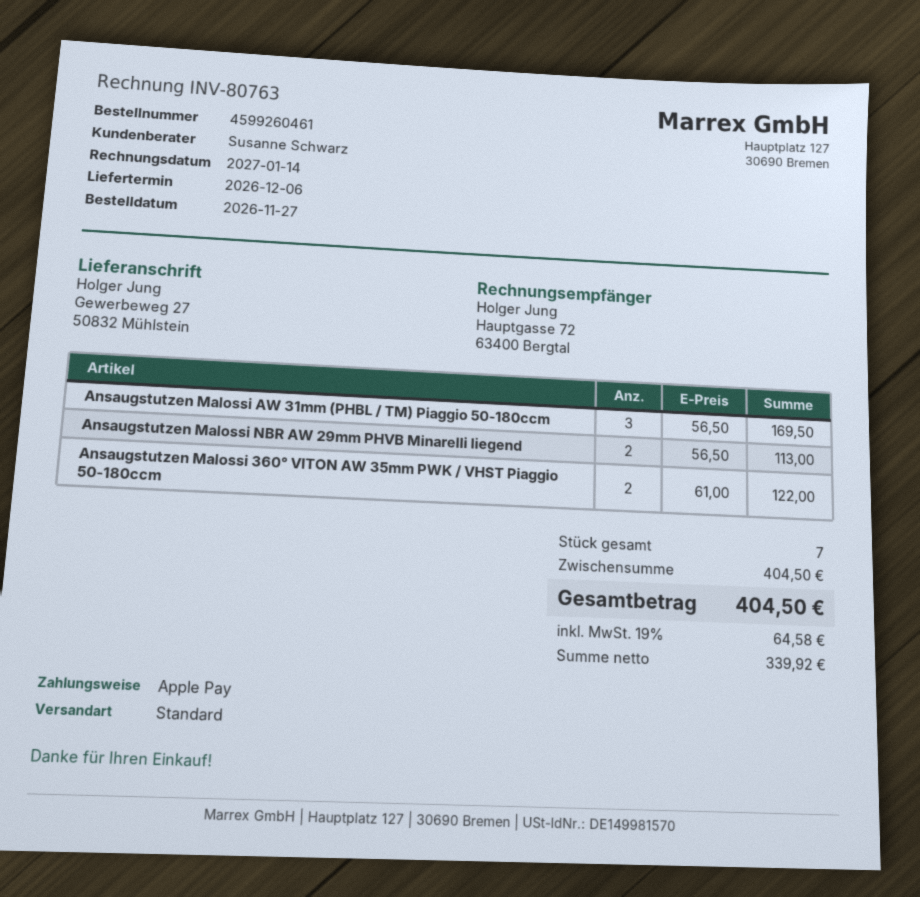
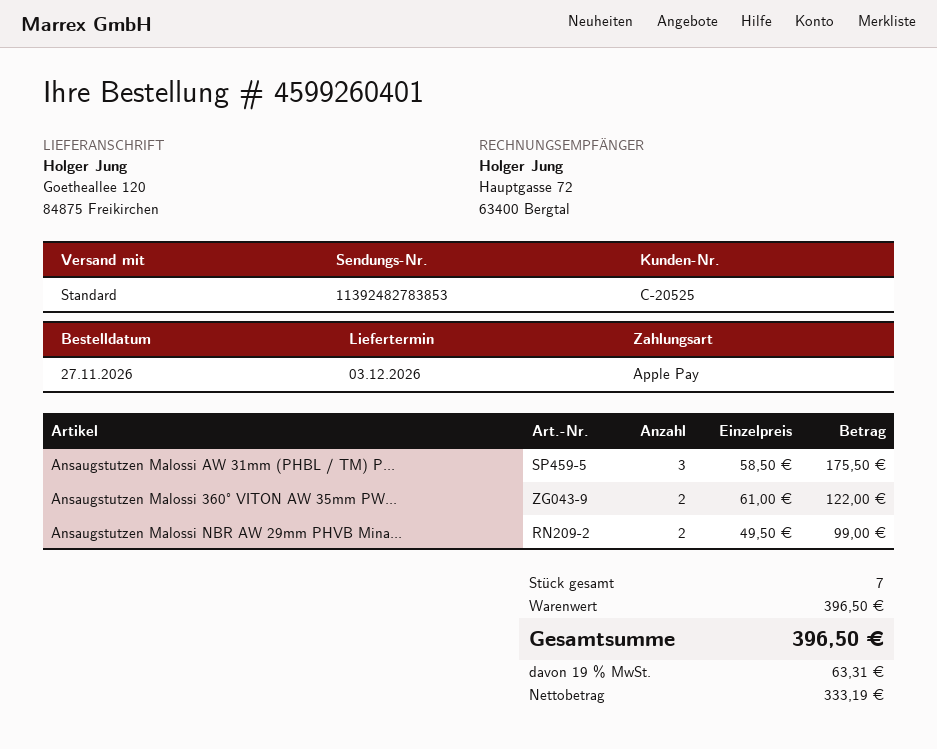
order number: 4599260461 -> 4599260401
delivery date: 2026-12-06 -> 2026-12-03
ship to: Gewerbeweg 27, 50832 Mühlstein -> Goetheallee 120, 84875 Freikirchen
Ansaugstutzen Malossi AW 31mm (PHBL / TM) Piaggio 50-180ccm: 3 x 56.50 = 169.50 -> 3 x 58.50 = 175.50
Ansaugstutzen Malossi NBR AW 29mm PHVB Minarelli liegend: 2 x 56.50 = 113.00 -> 2 x 49.50 = 99.00
subtotal: 404.50 -> 396.50
net: 339.92 -> 333.19
tax: 19% = 64.58 -> 19% = 63.31
total: 404.50 -> 396.50

